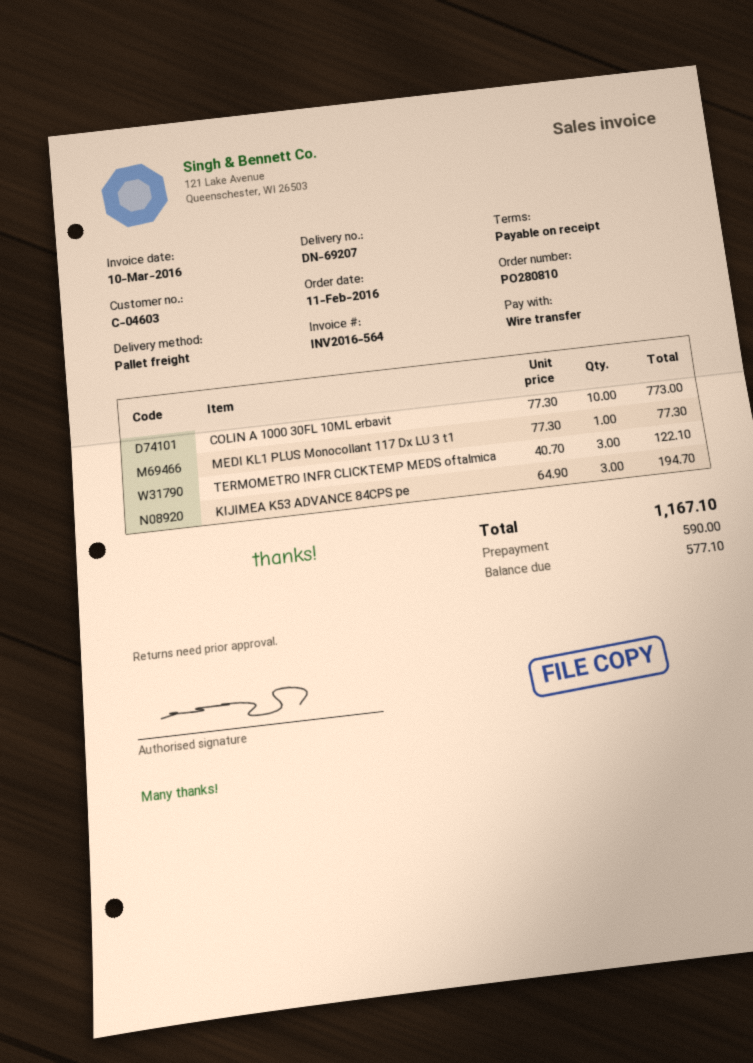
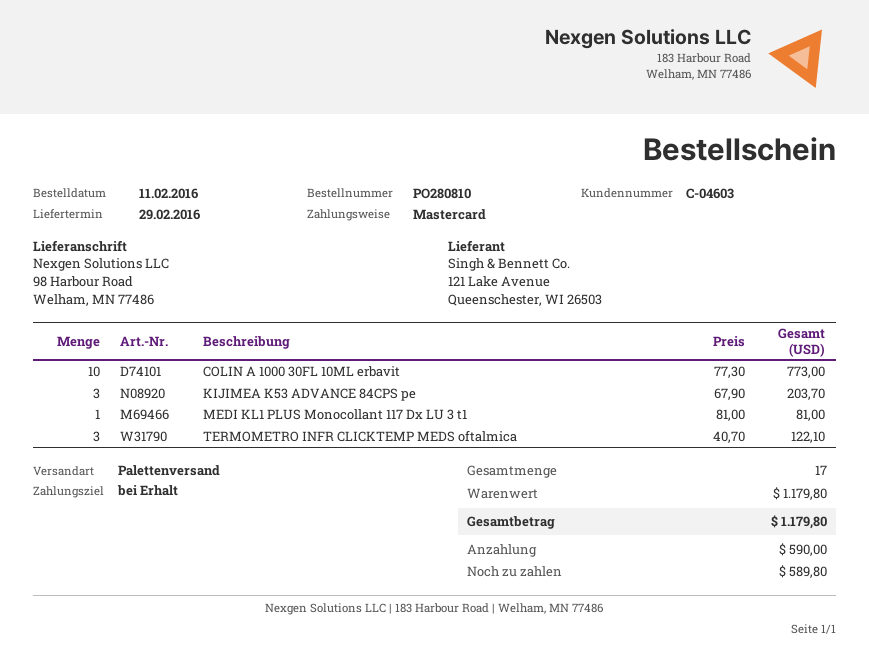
payment method: bank transfer -> Mastercard
MEDI KL1 PLUS Monocollant 117 Dx LU 3 t1: 1 x 77.30 = 77.30 -> 1 x 81.00 = 81.00
KIJIMEA K53 ADVANCE 84CPS pe: 3 x 64.90 = 194.70 -> 3 x 67.90 = 203.70
total: 1167.10 -> 1179.80
balance: 577.10 -> 589.80

